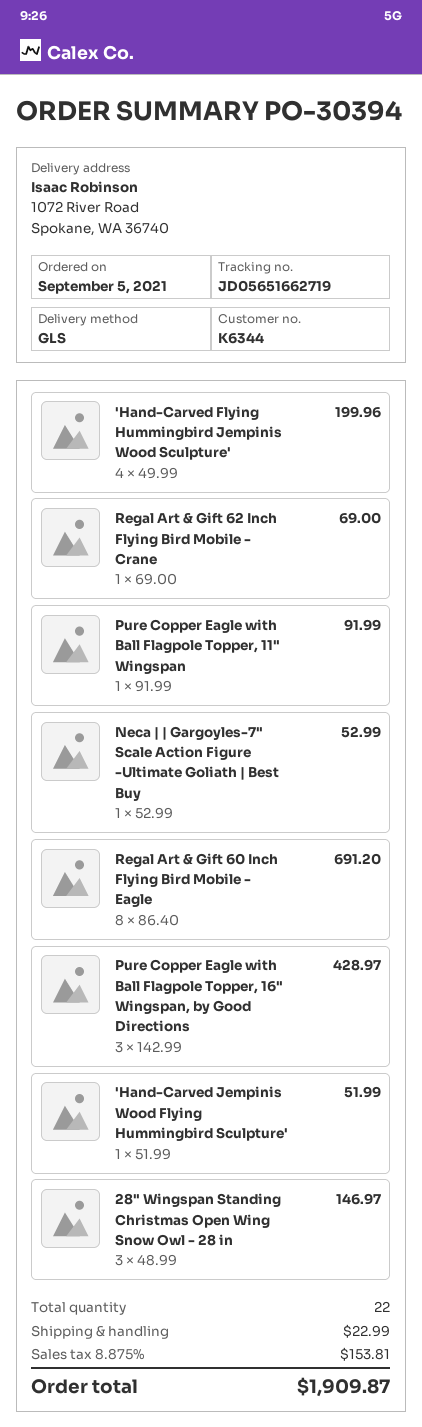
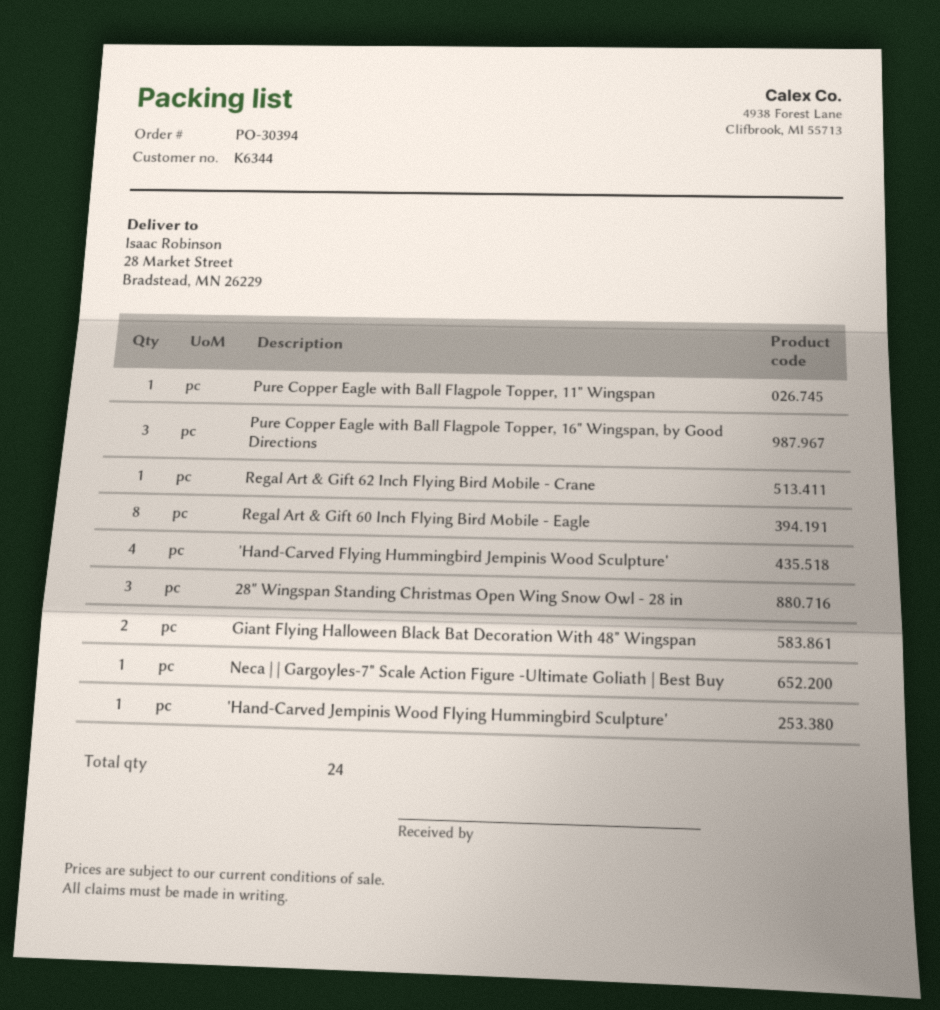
ship to: 1072 River Road, Spokane, WA 36740 -> 28 Market Street, Bradstead, MN 26229
Giant Flying Halloween Black Bat Decoration With 48" Wingspan: none -> 2
total quantity: 22 -> 24

